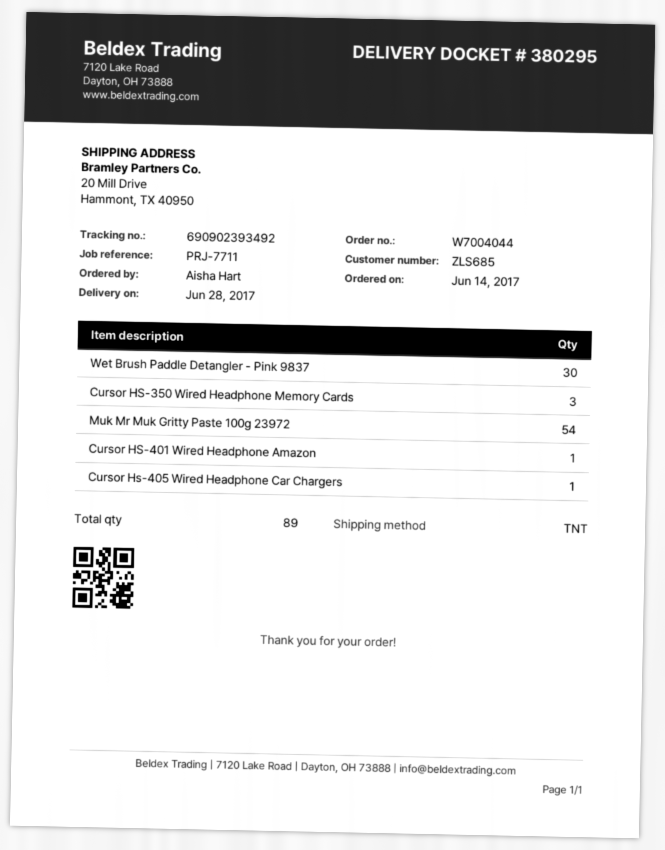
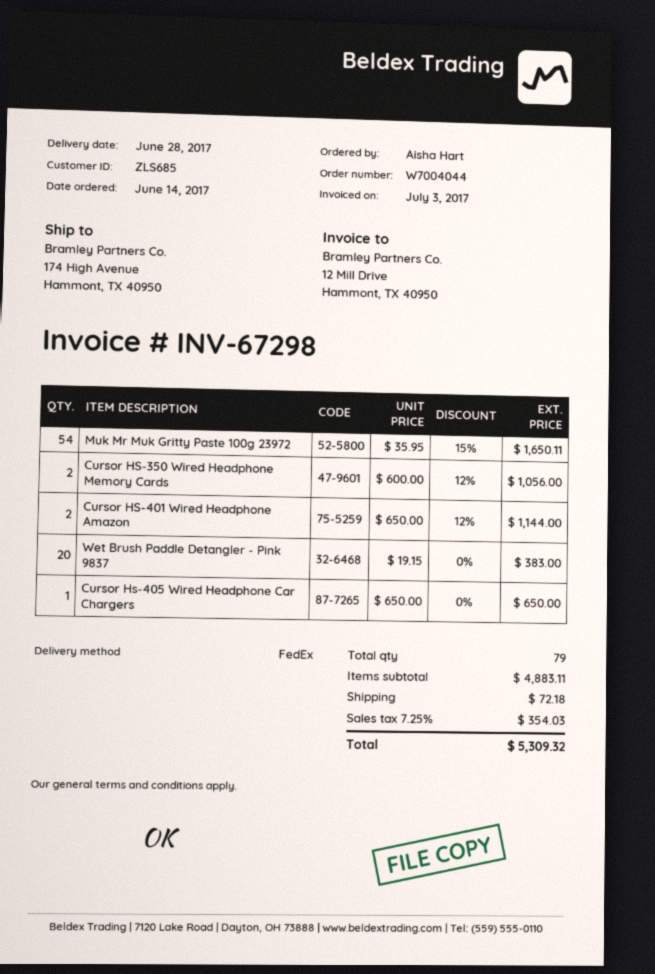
shipping method: TNT -> FedEx
ship to: 20 Mill Drive, Hammont, TX 40950 -> 174 High Avenue, Hammont, TX 40950
Wet Brush Paddle Detangler - Pink 9837: 30 -> 20
Cursor HS-350 Wired Headphone Memory Cards: 3 -> 2
Cursor HS-401 Wired Headphone Amazon: 1 -> 2
total quantity: 89 -> 79

